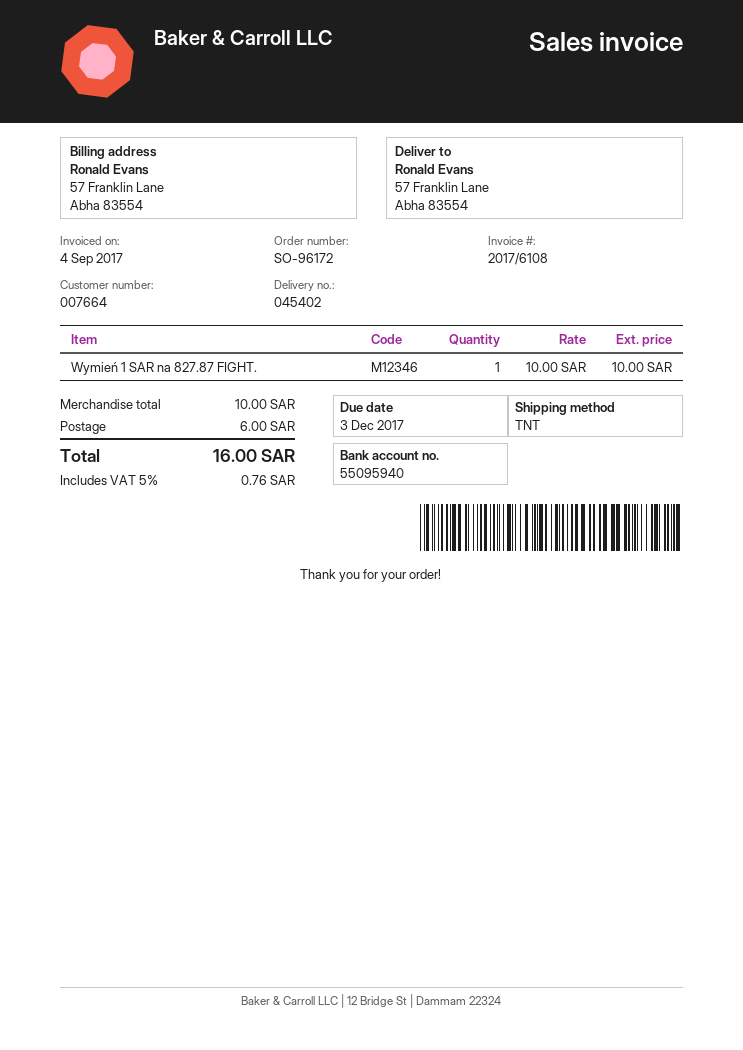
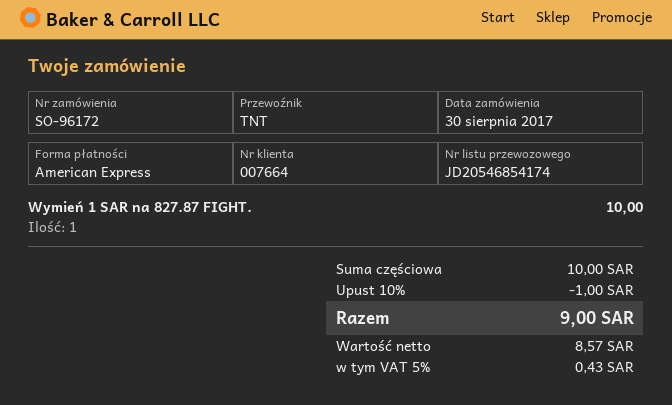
discount: none -> 10% = 1.00
shipping: 6.00 -> none
tax: 5% = 0.76 -> 5% = 0.43
total: 16.00 -> 9.00

